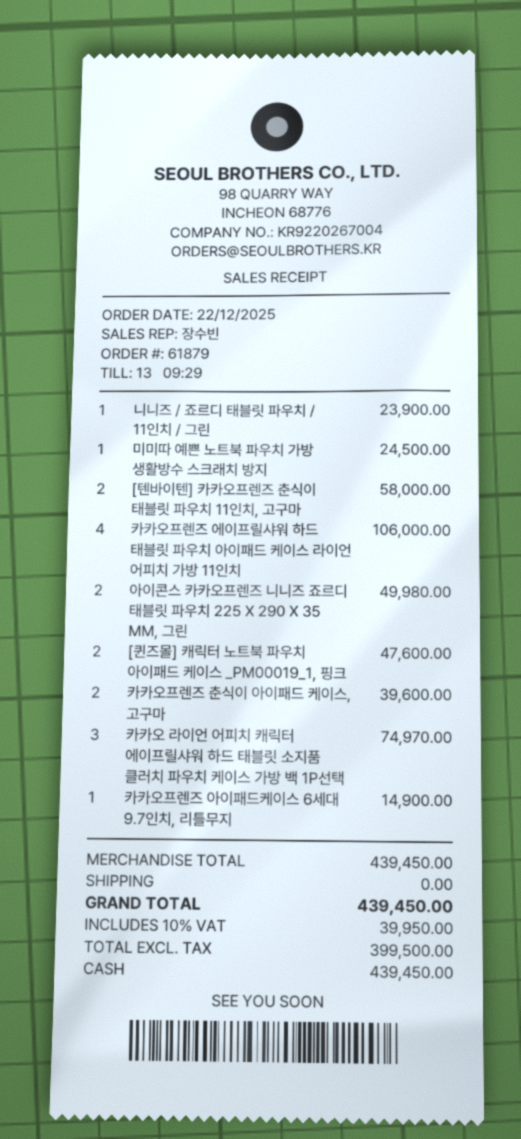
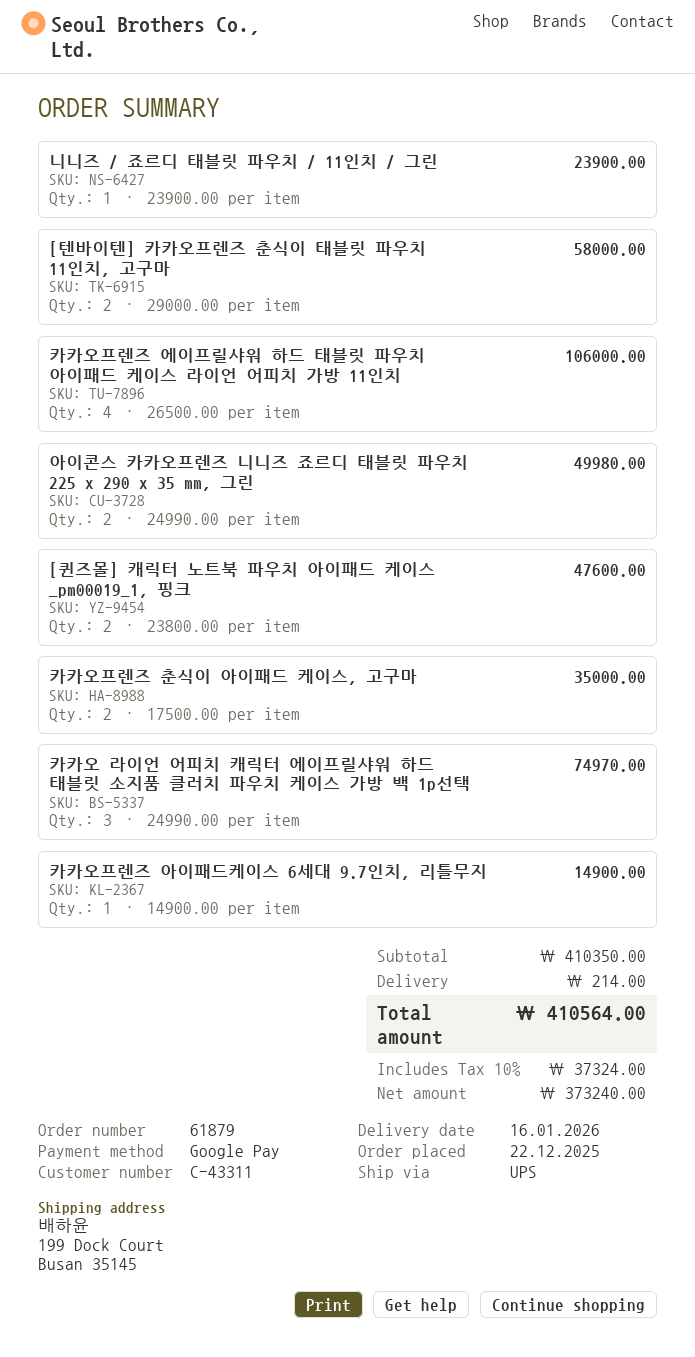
payment method: cash -> Google Pay
미미따 예쁜 노트북 파우치 가방 생활방수 스크래치 방지: 1 for 24500.00 -> none
카카오프렌즈 춘식이 아이패드 케이스, 고구마: 2 for 39600.00 -> 2 for 35000.00
subtotal: 439450.00 -> 410350.00
shipping: 0.00 -> 214.00
net: 399500.00 -> 373240.00
tax: 10% = 39950.00 -> 10% = 37324.00
total: 439450.00 -> 410564.00

